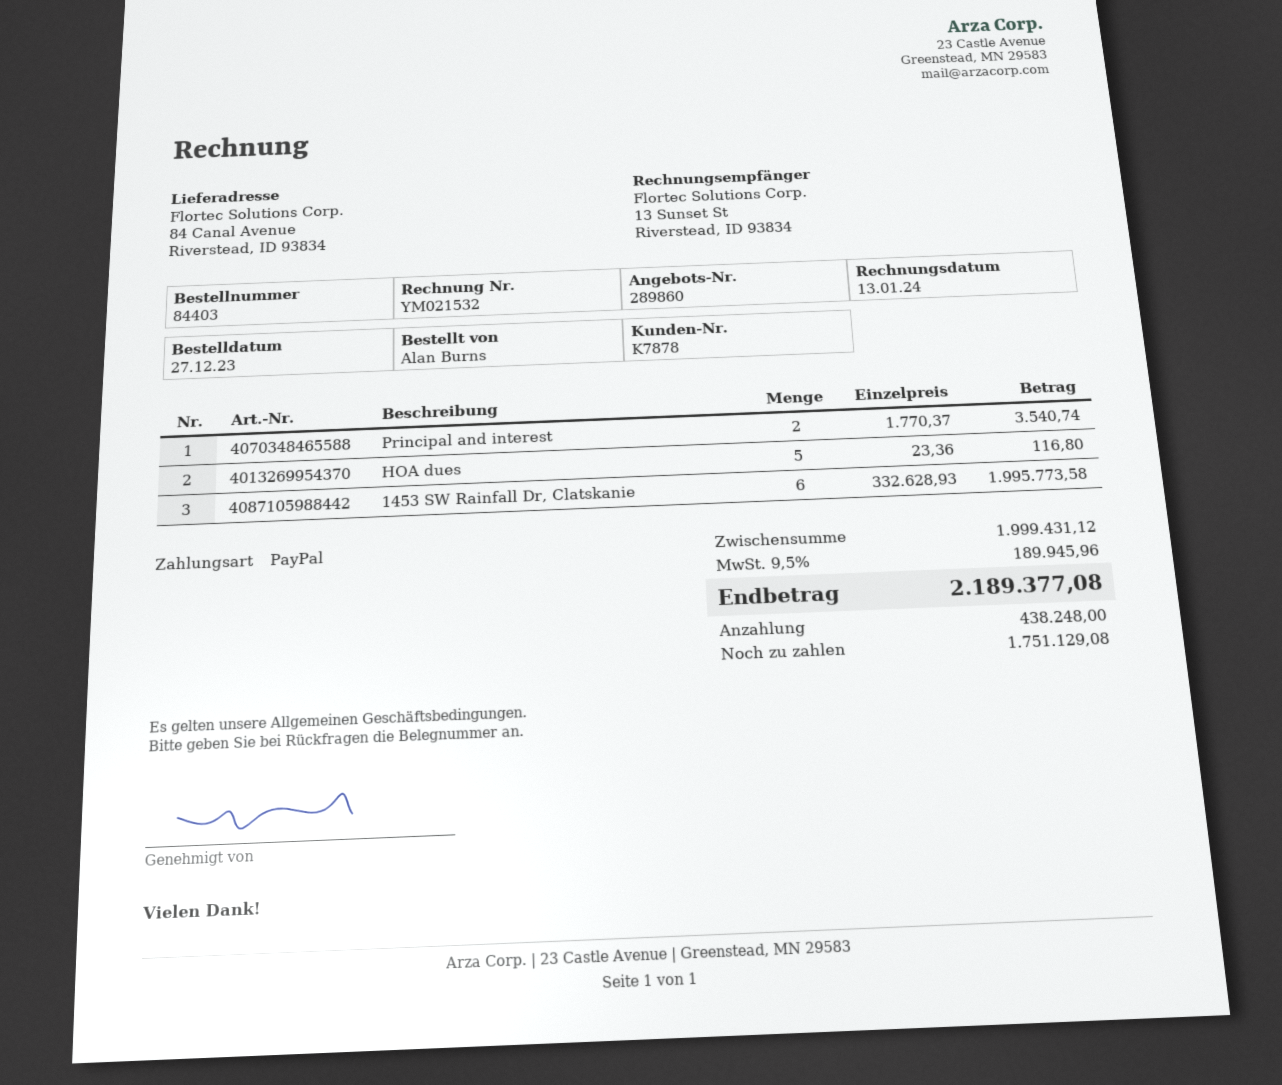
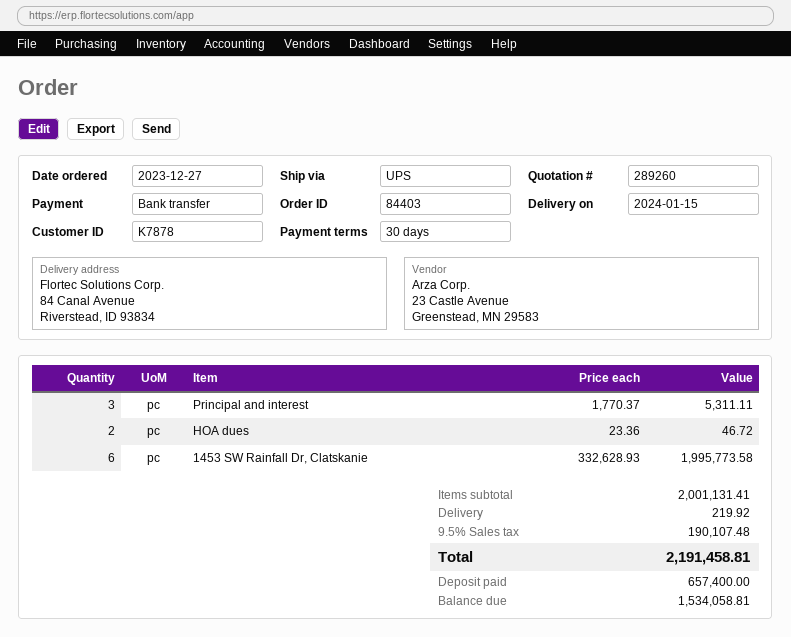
quote number: 289860 -> 289260
payment method: PayPal -> bank transfer
Principal and interest: 2 x 1770.37 = 3540.74 -> 3 x 1770.37 = 5311.11
HOA dues: 5 x 23.36 = 116.80 -> 2 x 23.36 = 46.72
subtotal: 1999431.12 -> 2001131.41
shipping: none -> 219.92
tax: 9.5% = 189945.96 -> 9.5% = 190107.48
total: 2189377.08 -> 2191458.81
deposit: 438248.00 -> 657400.00
balance: 1751129.08 -> 1534058.81

